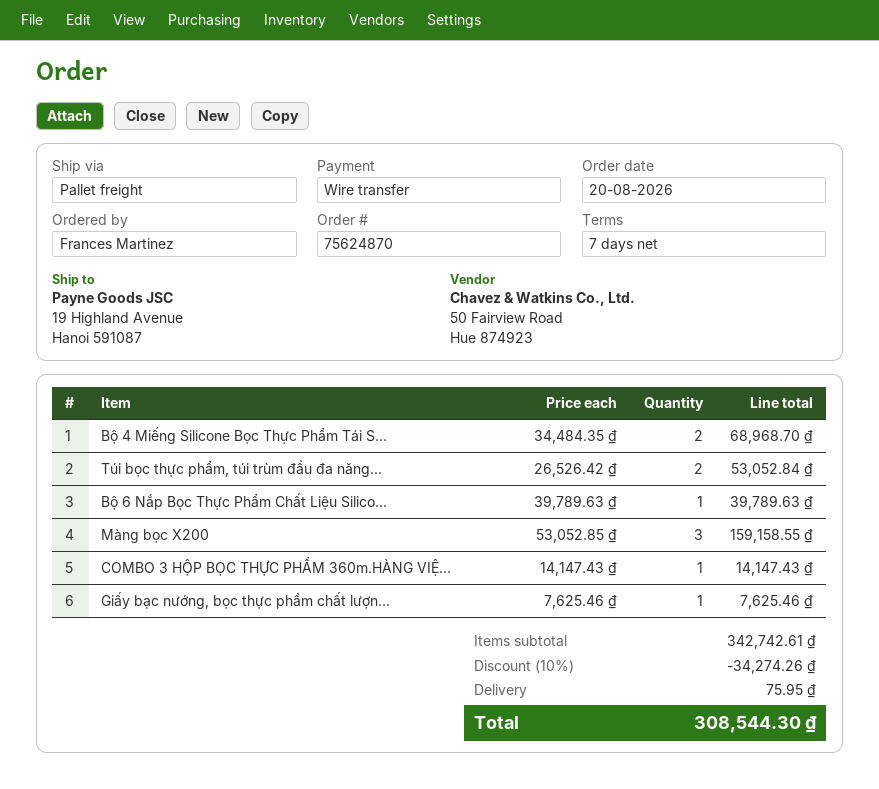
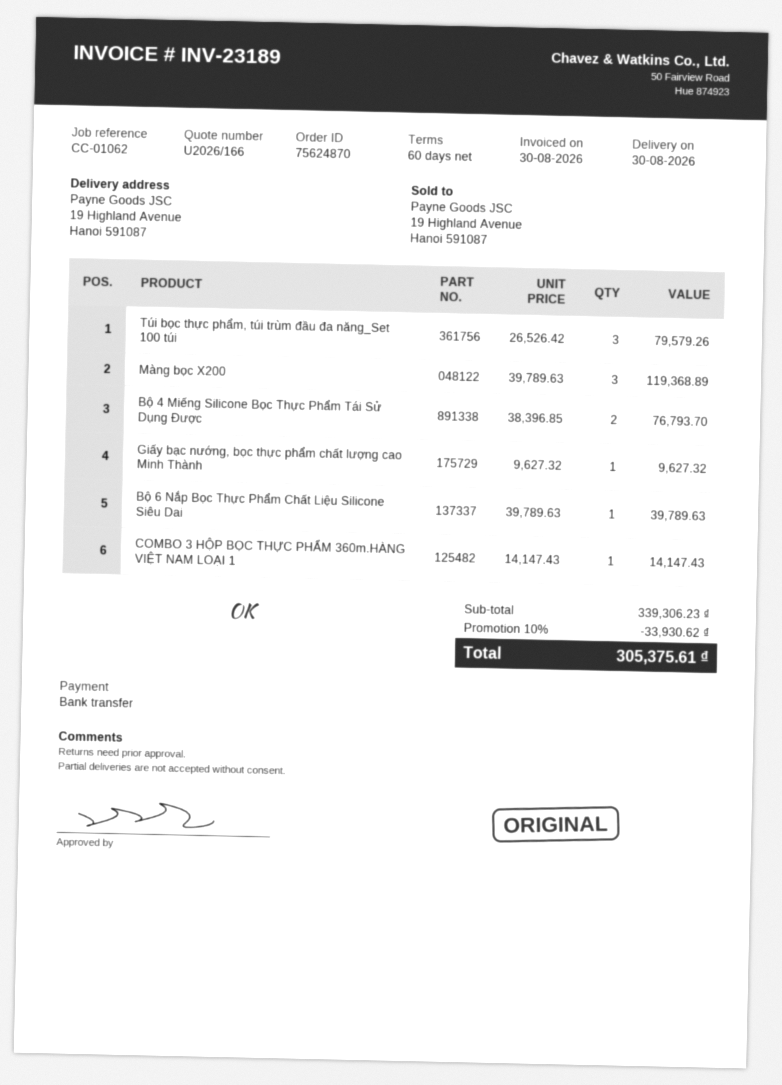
payment terms: 7 days -> 60 days
Bộ 4 Miếng Silicone Bọc Thực Phẩm Tái S...: 2 x 34484.35 = 68968.70 -> 2 x 38396.85 = 76793.70
Túi bọc thực phẩm, túi trùm đầu đa năng...: 2 x 26526.42 = 53052.84 -> 3 x 26526.42 = 79579.26
Màng bọc X200: 3 x 53052.85 = 159158.55 -> 3 x 39789.63 = 119368.89
Giấy bạc nướng, bọc thực phẩm chất lượn...: 1 x 7625.46 = 7625.46 -> 1 x 9627.32 = 9627.32
subtotal: 342742.61 -> 339306.23
discount: 10% = 34274.26 -> 10% = 33930.62
shipping: 75.95 -> none
total: 308544.30 -> 305375.61

